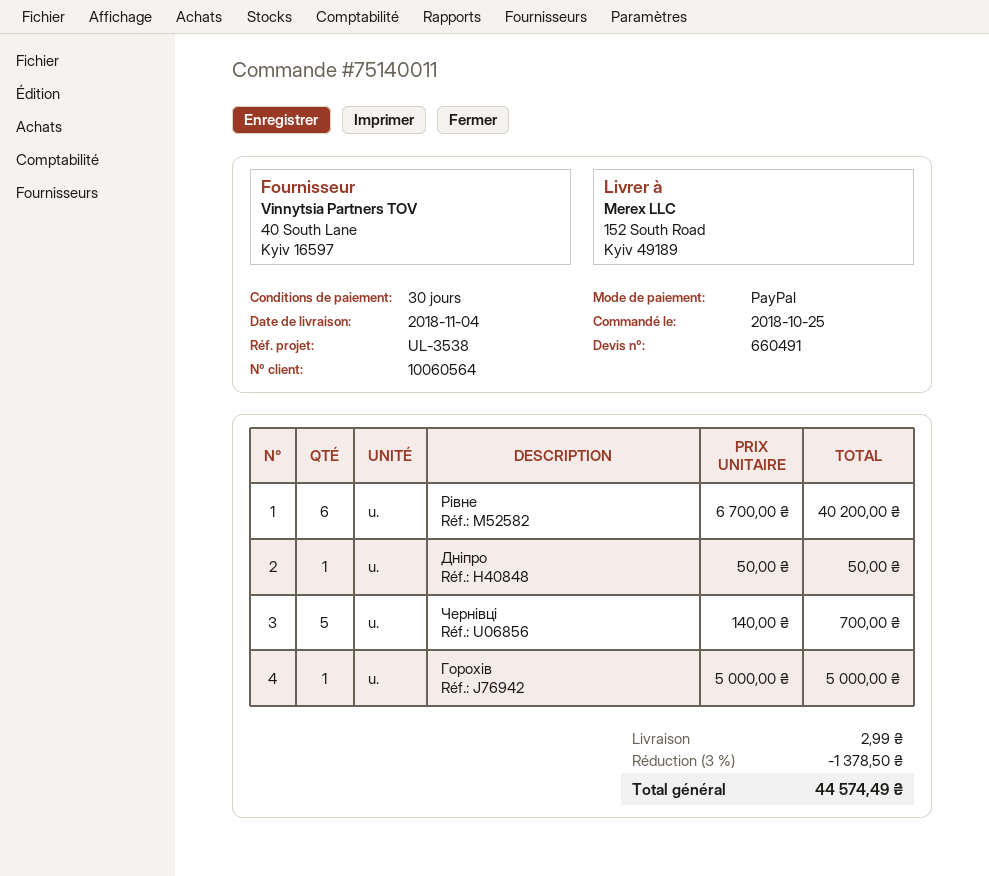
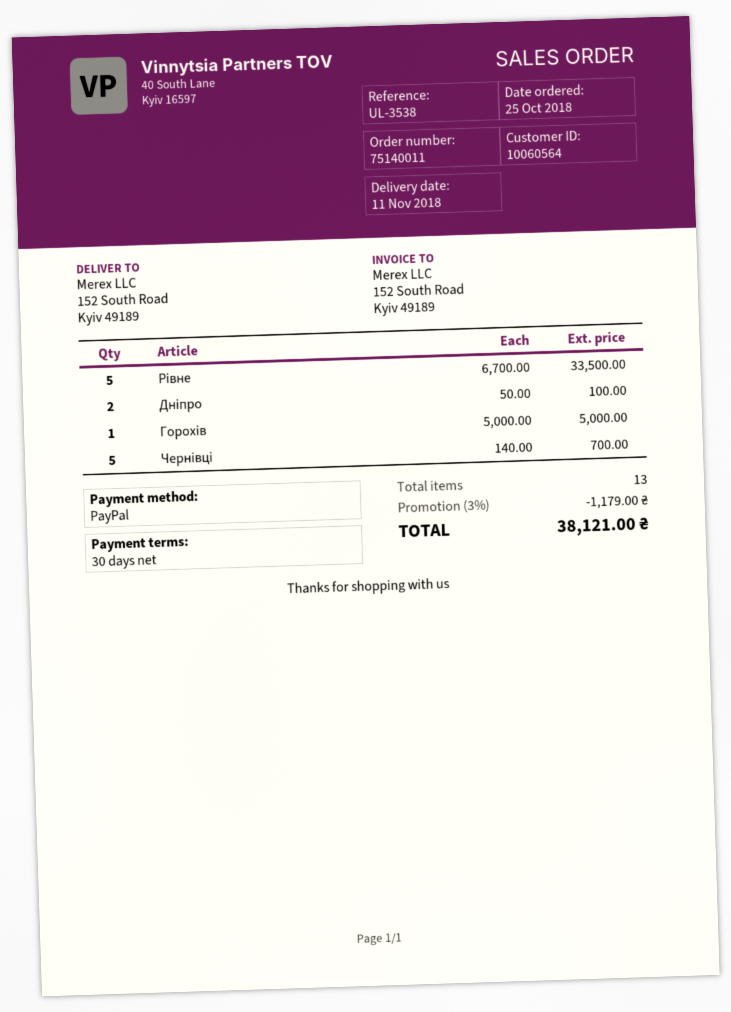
delivery date: 2018-11-04 -> 2018-11-11
Рівне: 6 x 6700.00 = 40200.00 -> 5 x 6700.00 = 33500.00
Дніпро: 1 x 50.00 = 50.00 -> 2 x 50.00 = 100.00
discount: 3% = 1378.50 -> 3% = 1179.00
shipping: 2.99 -> none
total: 44574.49 -> 38121.00

